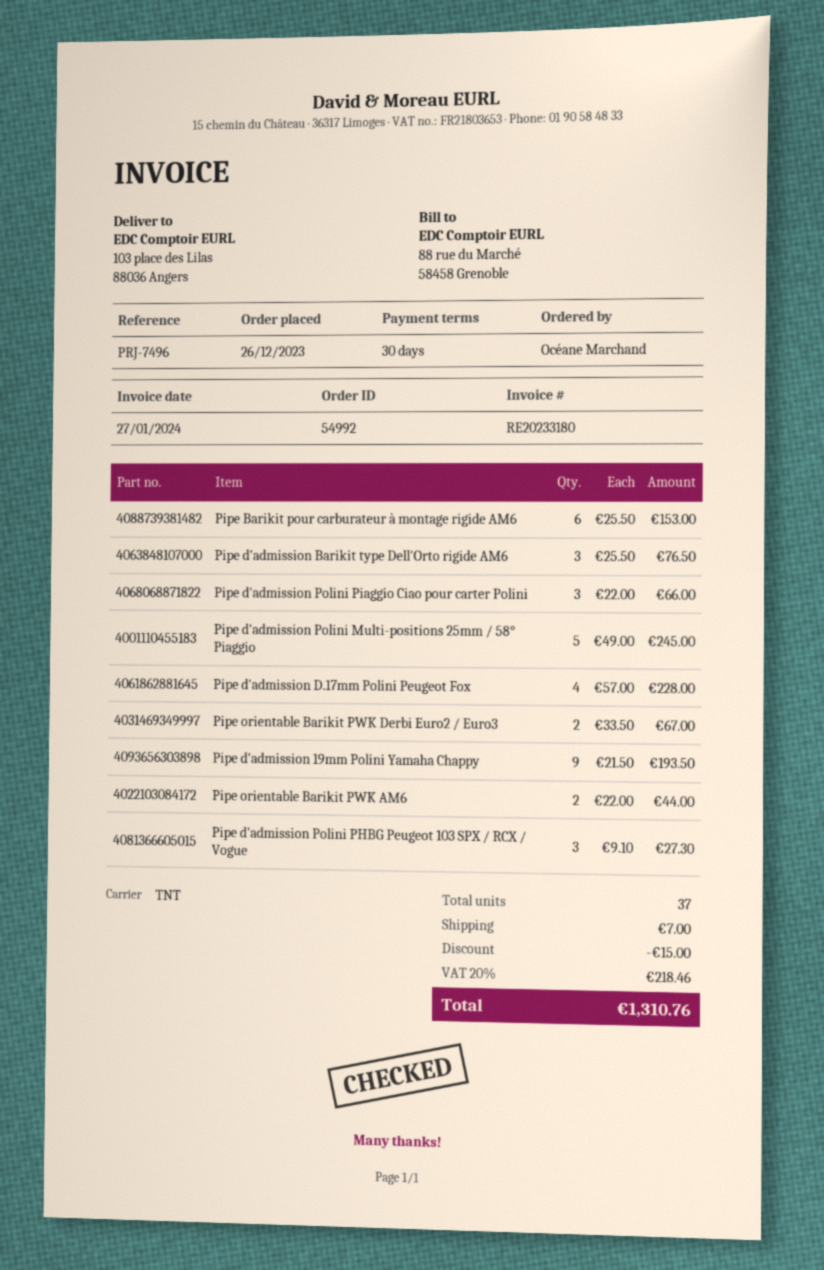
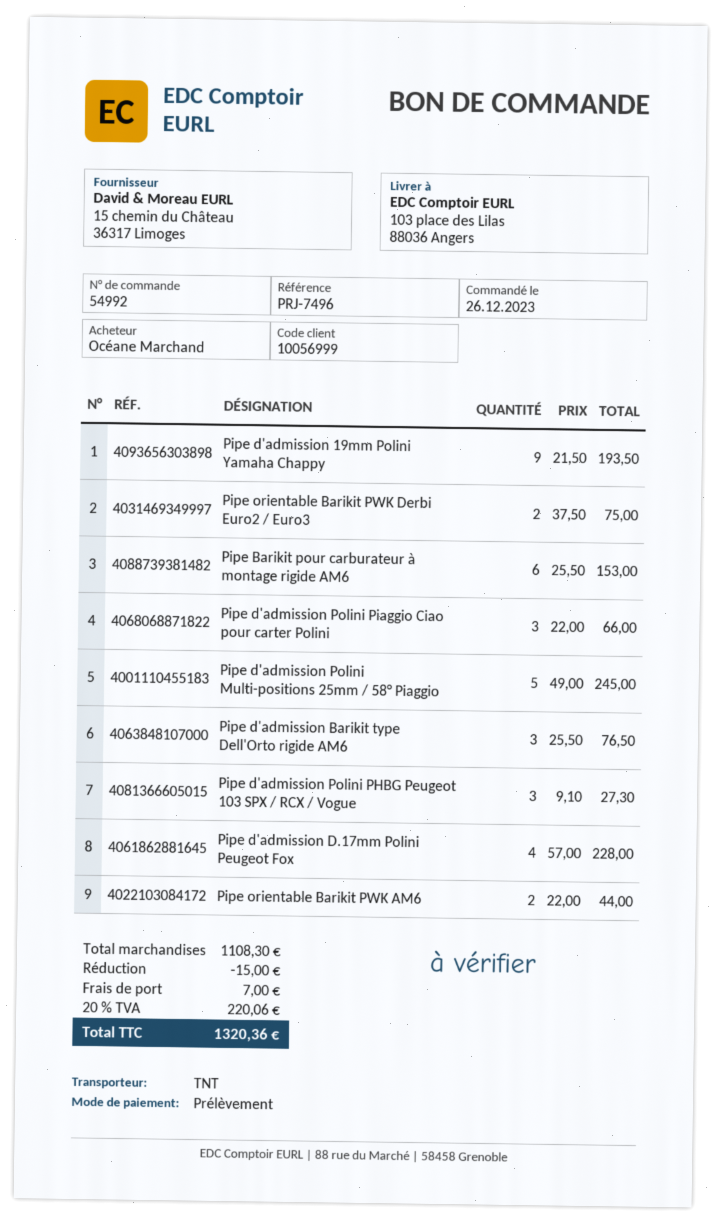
Pipe orientable Barikit PWK Derbi Euro2 / Euro3: 2 x 33.50 = 67.00 -> 2 x 37.50 = 75.00
tax: 20% = 218.46 -> 20% = 220.06
total: 1310.76 -> 1320.36

